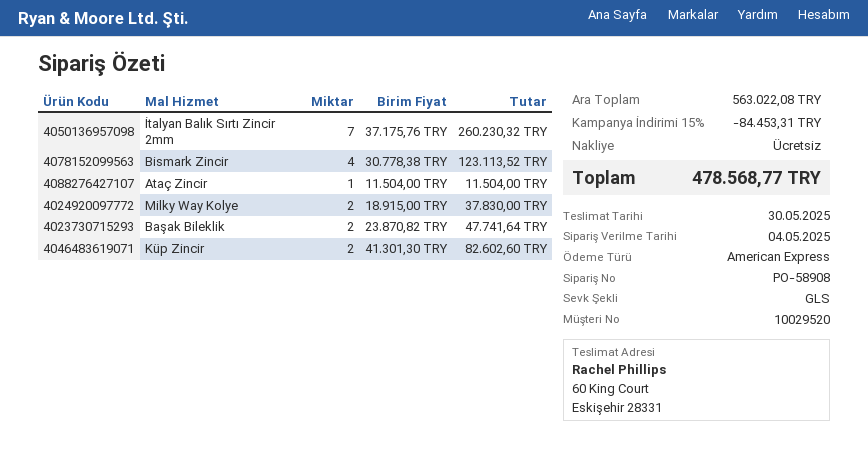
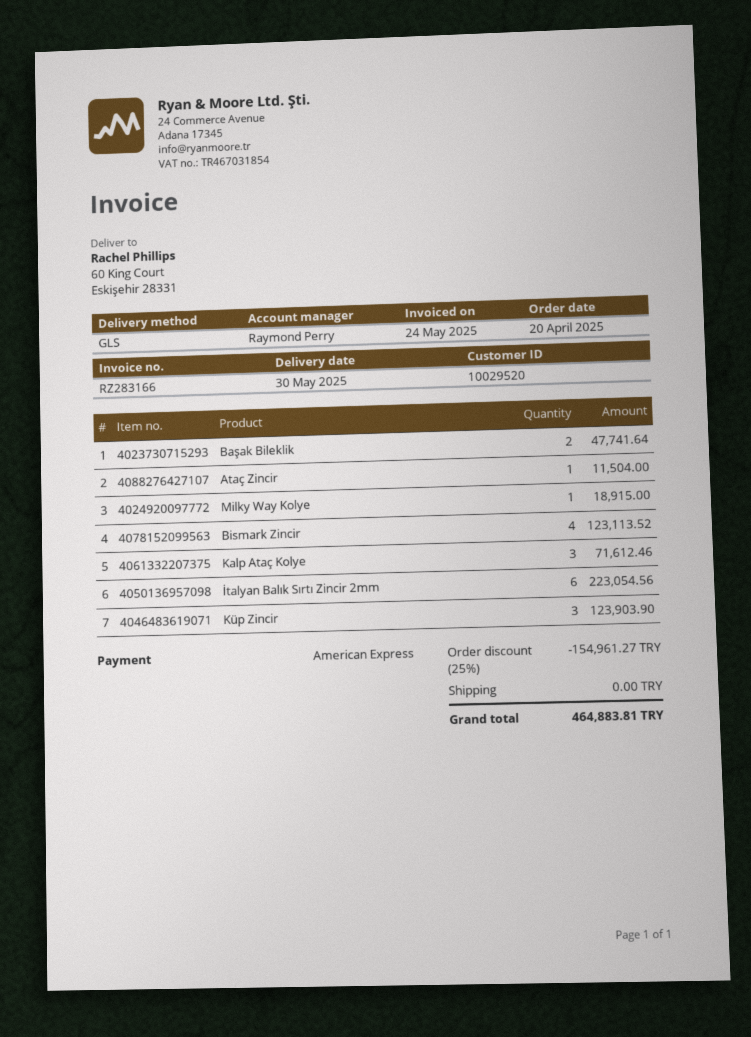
order date: 2025-05-04 -> 2025-04-20
İtalyan Balık Sırtı Zincir 2mm: 7 for 260230.32 -> 6 for 223054.56
Milky Way Kolye: 2 for 37830.00 -> 1 for 18915.00
Küp Zincir: 2 for 82602.60 -> 3 for 123903.90
Kalp Ataç Kolye: none -> 3 for 71612.46
discount: 15% = 84453.31 -> 25% = 154961.27
total: 478568.77 -> 464883.81

